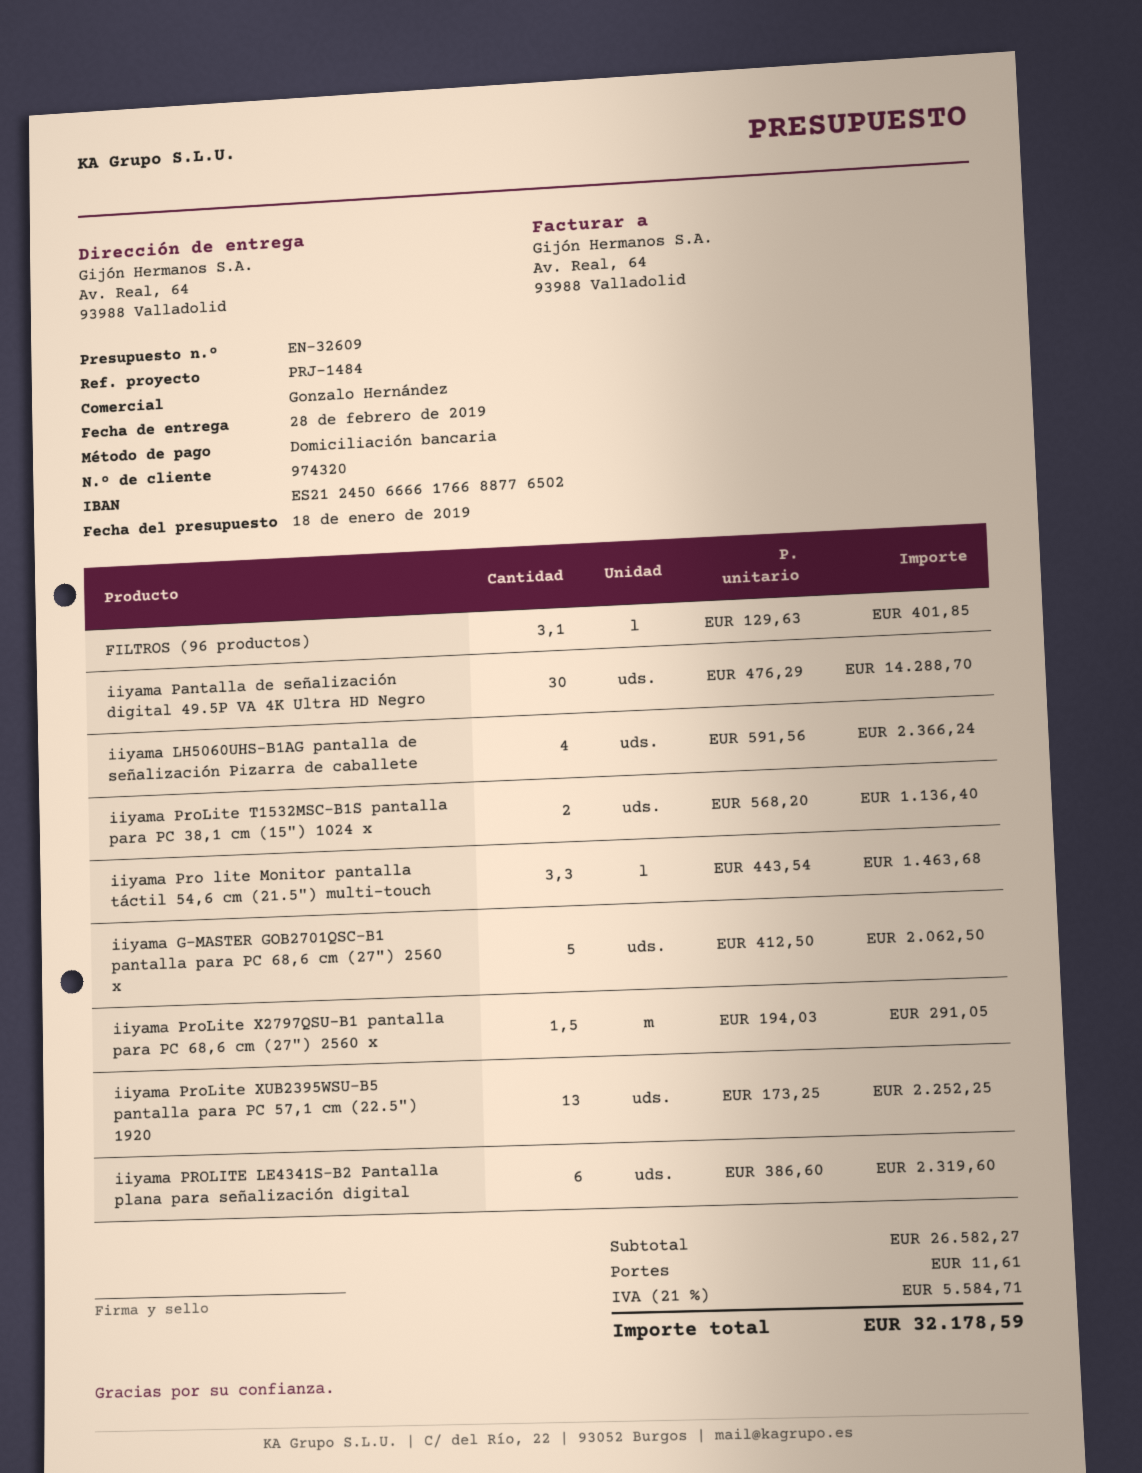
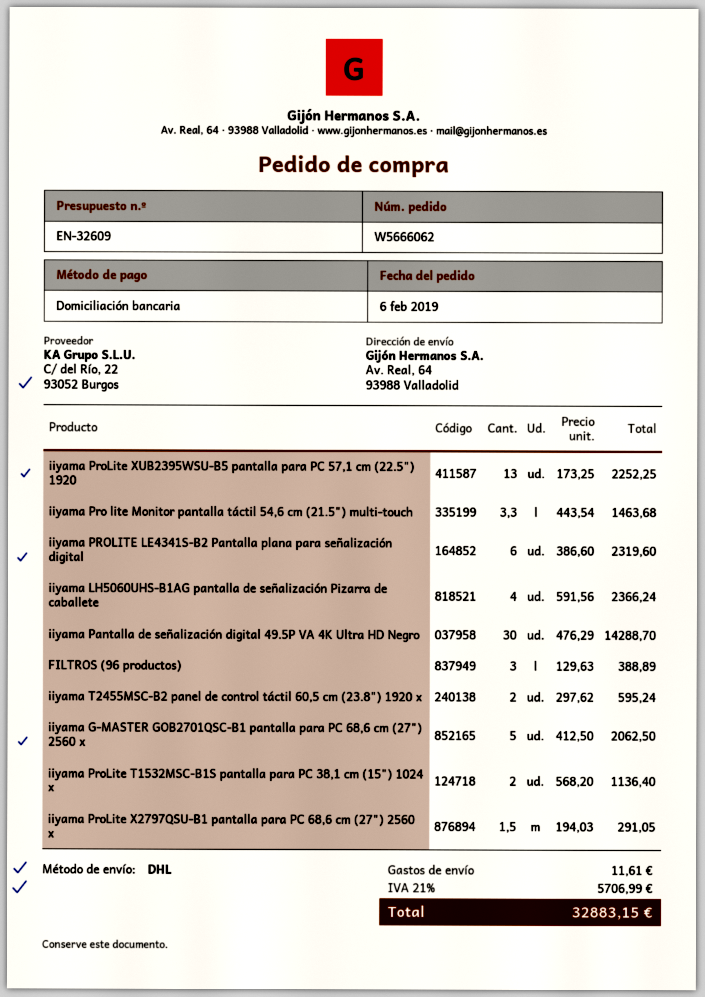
FILTROS (96 productos): 3.1 x 129.63 = 401.85 -> 3 x 129.63 = 388.89
iiyama T2455MSC-B2 panel de control táctil 60,5 cm (23.8") 1920 x: none -> 2 x 297.62 = 595.24
tax: 21% = 5584.71 -> 21% = 5706.99
total: 32178.59 -> 32883.15

